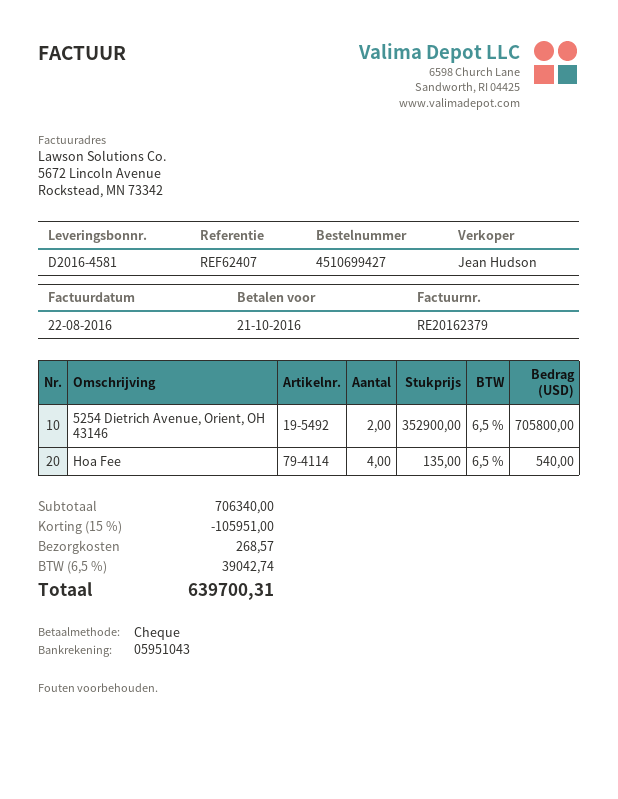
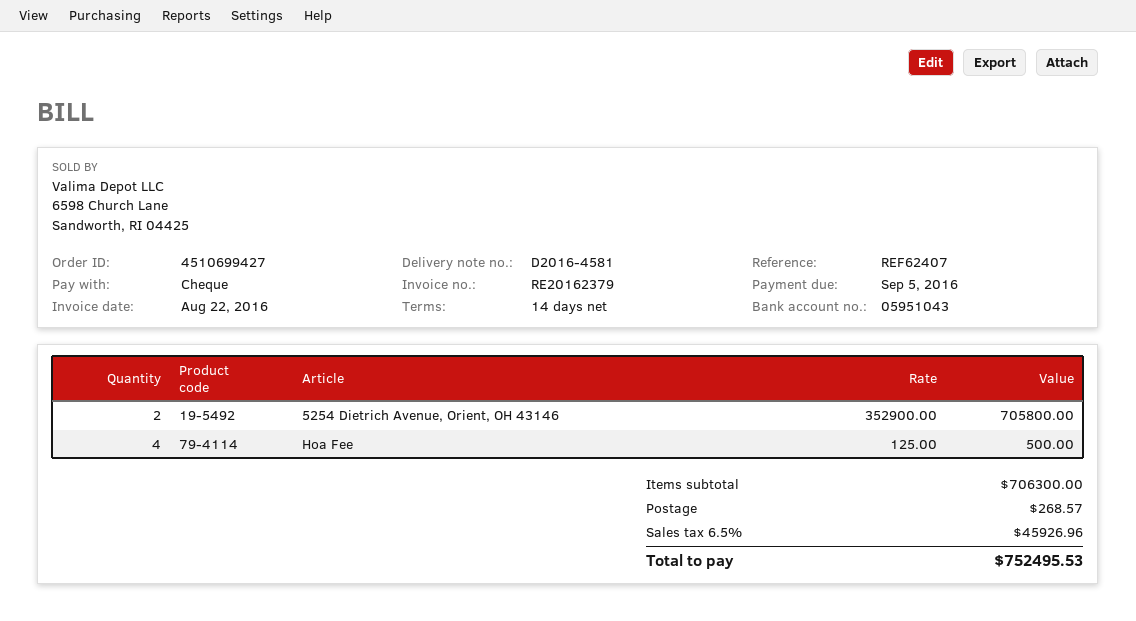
due date: 2016-10-21 -> 2016-09-05
Hoa Fee: 4 x 135.00 = 540.00 -> 4 x 125.00 = 500.00
subtotal: 706340.00 -> 706300.00
discount: 15% = 105951.00 -> none
tax: 6.5% = 39042.74 -> 6.5% = 45926.96
total: 639700.31 -> 752495.53

